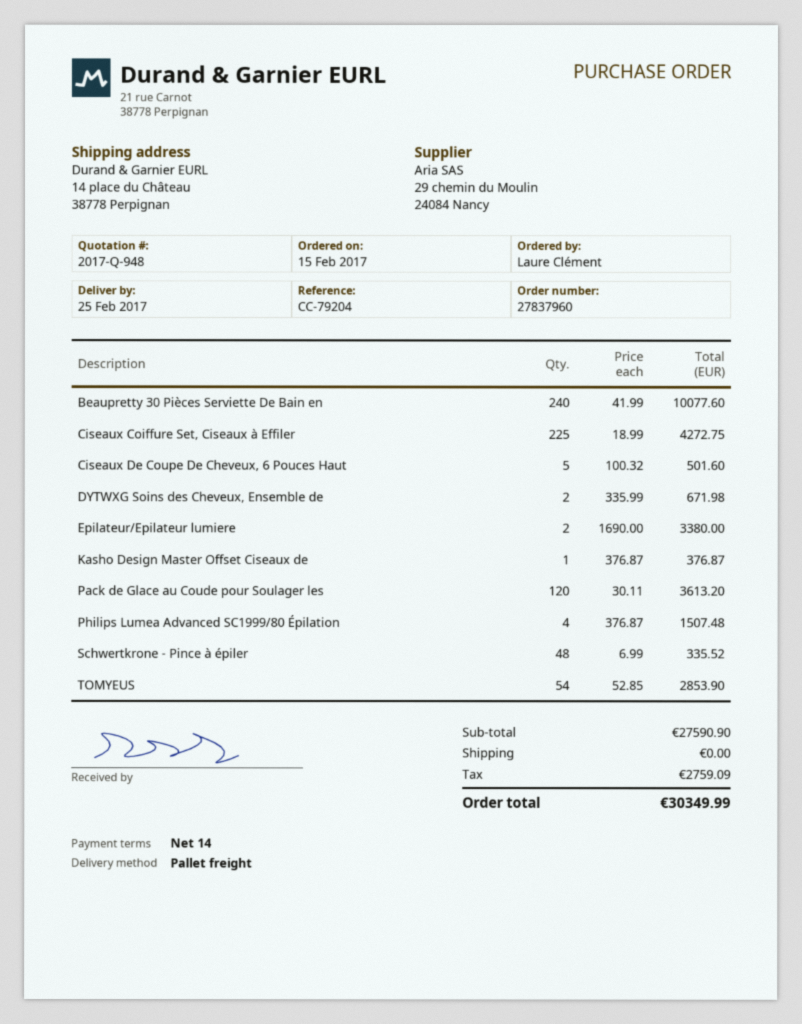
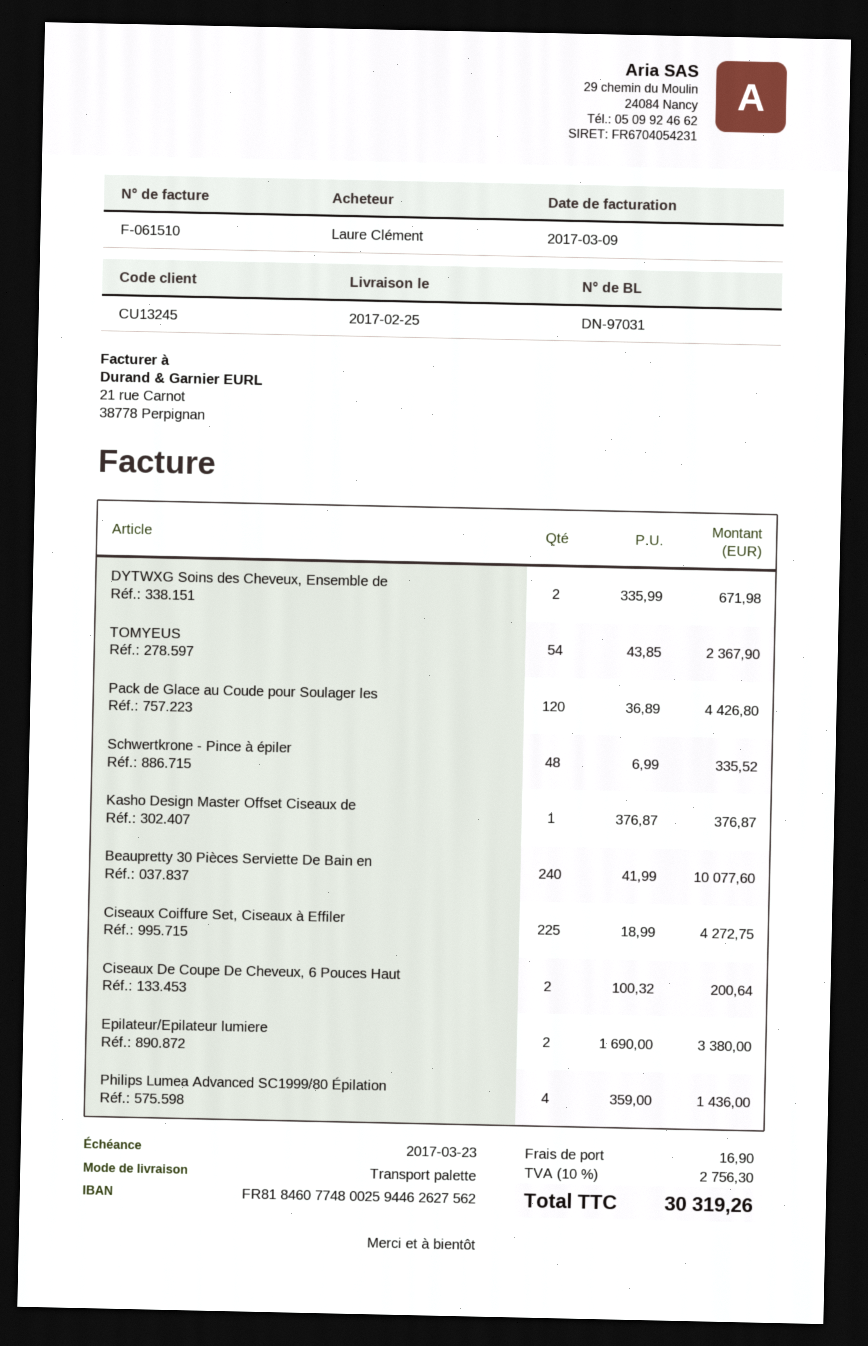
Ciseaux De Coupe De Cheveux, 6 Pouces Haut: 5 x 100.32 = 501.60 -> 2 x 100.32 = 200.64
Pack de Glace au Coude pour Soulager les: 120 x 30.11 = 3613.20 -> 120 x 36.89 = 4426.80
Philips Lumea Advanced SC1999/80 Épilation: 4 x 376.87 = 1507.48 -> 4 x 359.00 = 1436.00
TOMYEUS: 54 x 52.85 = 2853.90 -> 54 x 43.85 = 2367.90
shipping: 0.00 -> 16.90
tax: 2759.09 -> 2756.30
total: 30349.99 -> 30319.26

